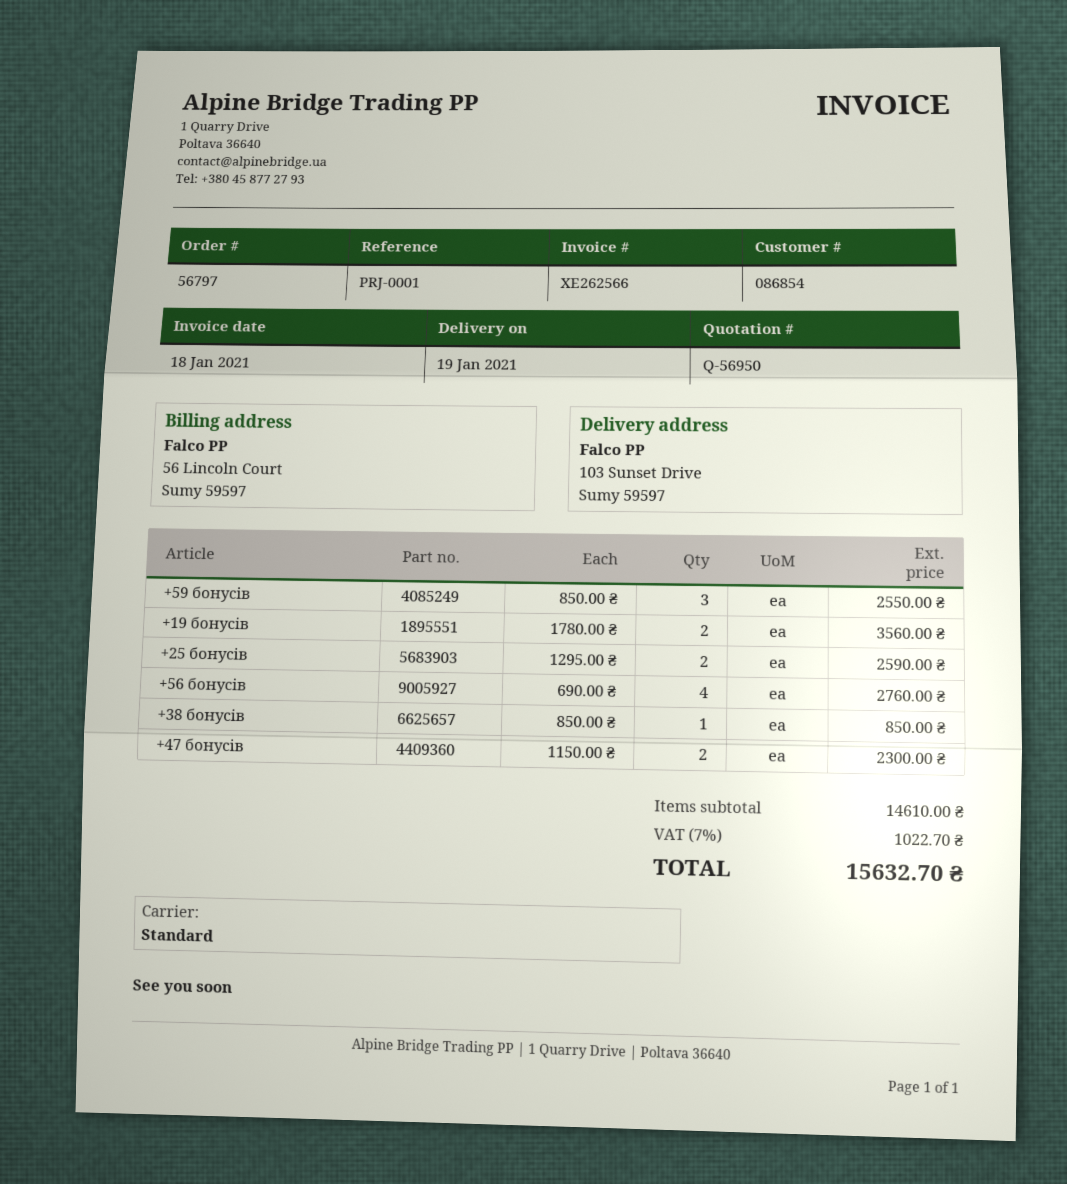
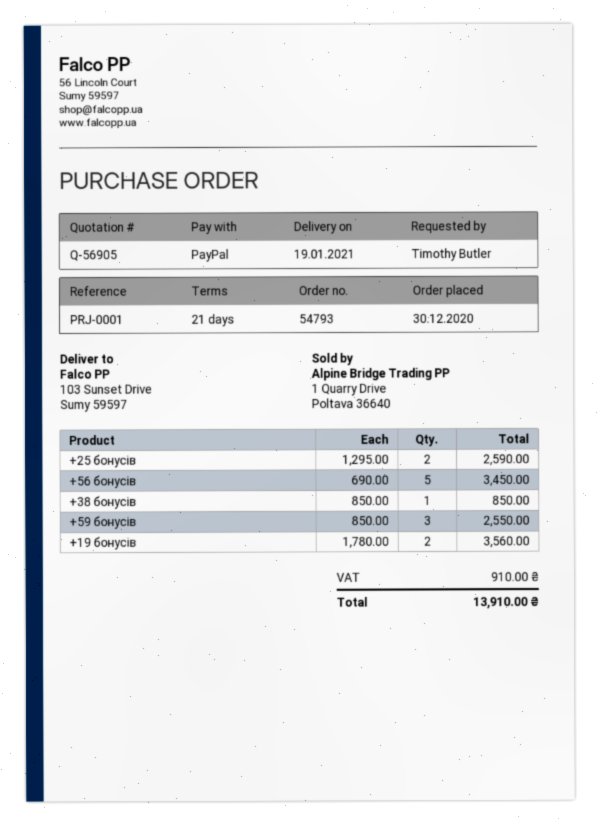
quote number: Q-56950 -> Q-56905
order number: 56797 -> 54793
+56 бонусів: 4 x 690.00 = 2760.00 -> 5 x 690.00 = 3450.00
+47 бонусів: 2 x 1150.00 = 2300.00 -> none
tax: 1022.70 -> 910.00
total: 15632.70 -> 13910.00

